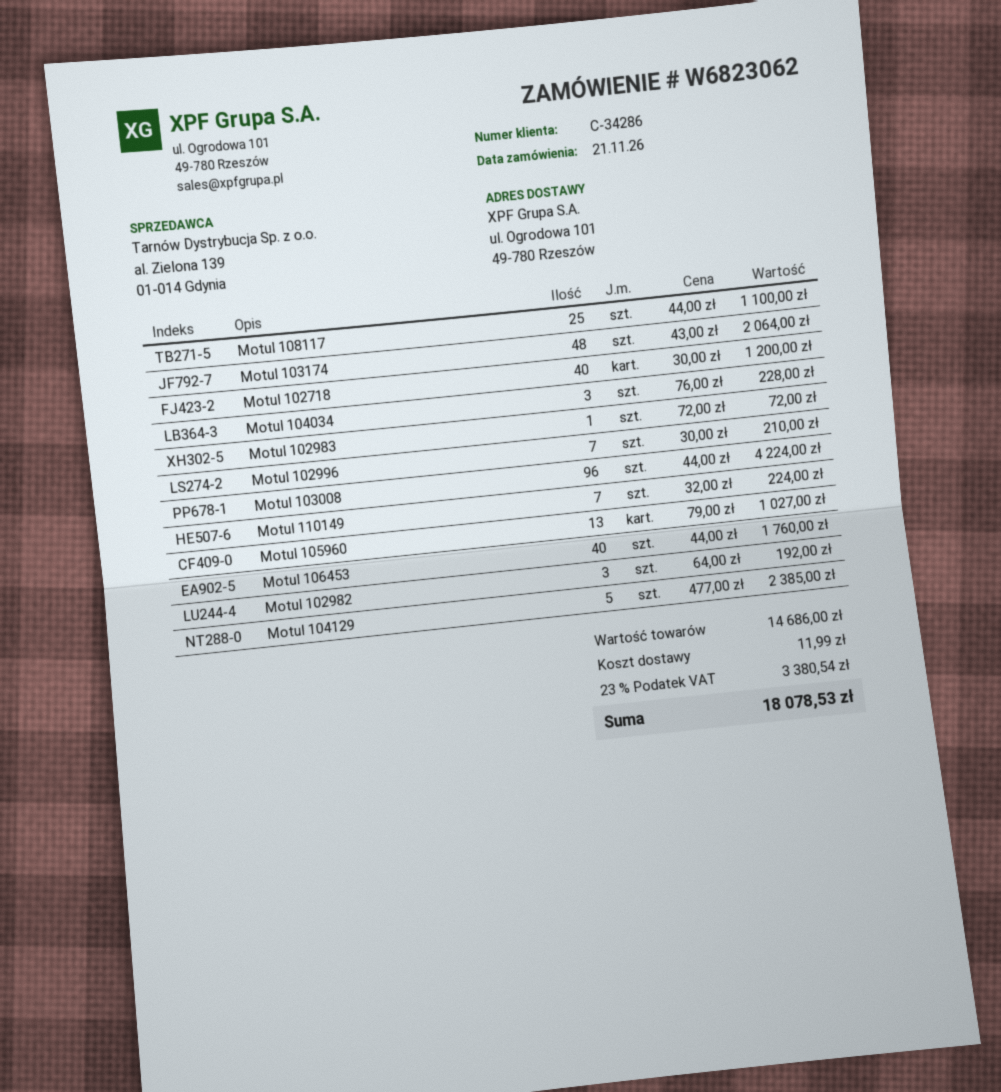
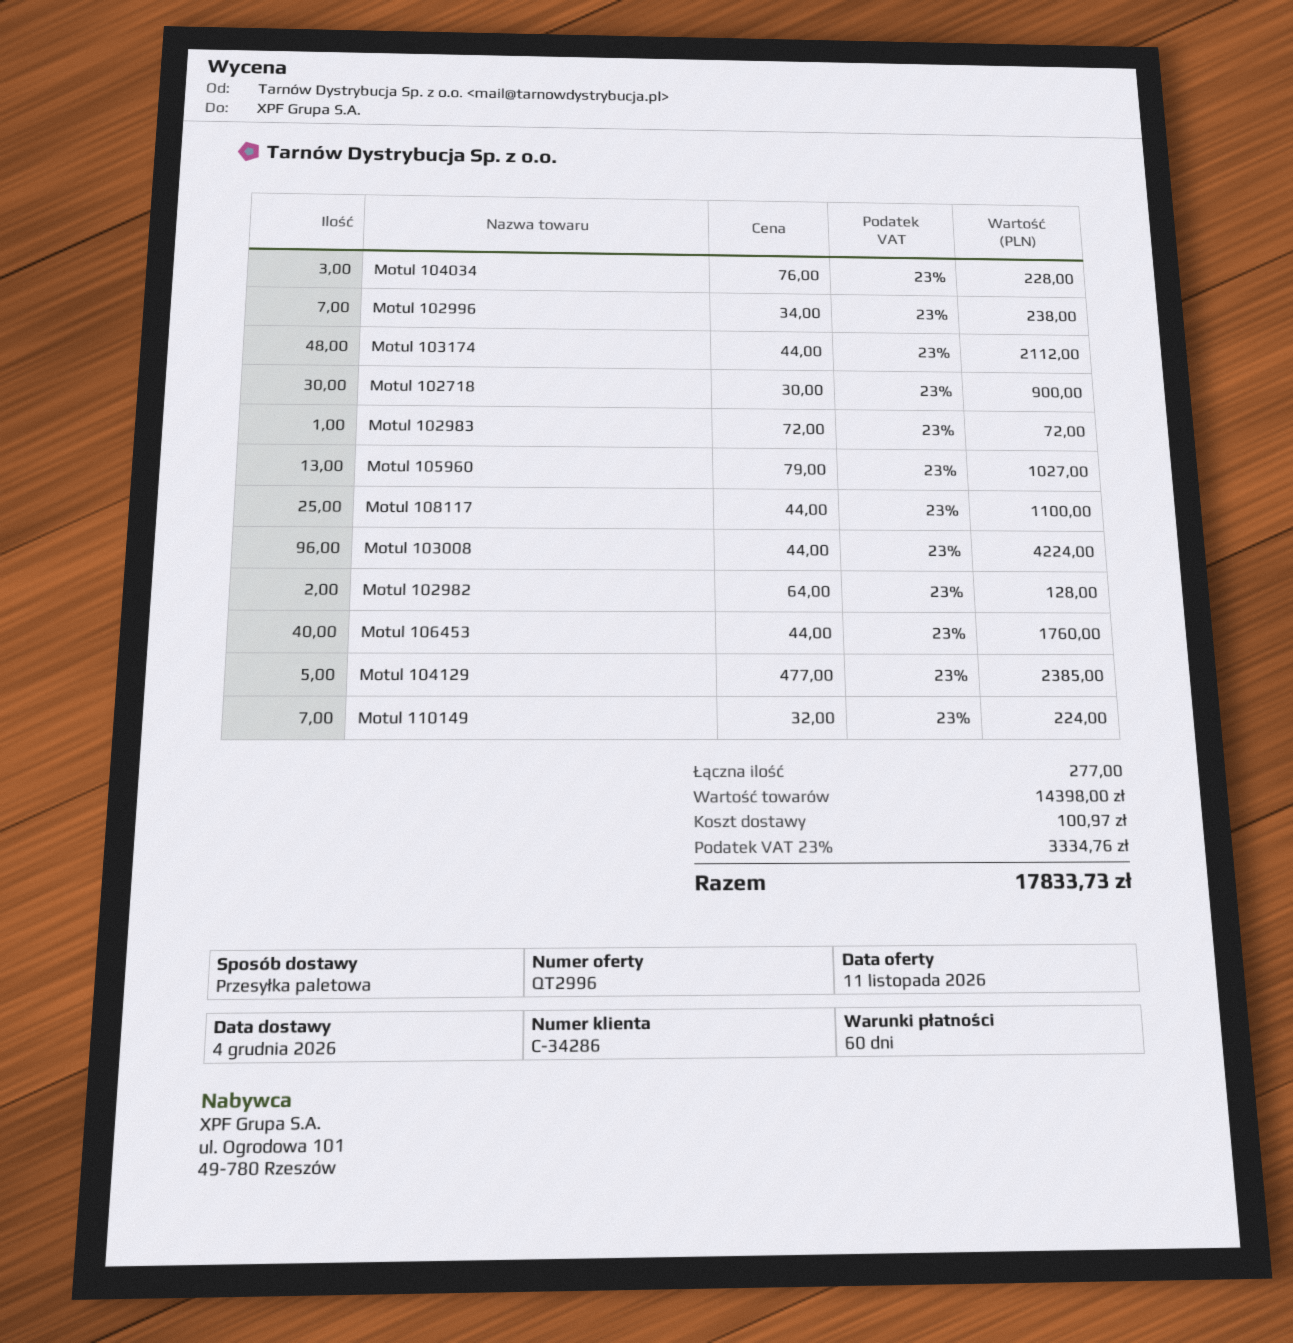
Motul 103174: 48 x 43.00 = 2064.00 -> 48 x 44.00 = 2112.00
Motul 102718: 40 x 30.00 = 1200.00 -> 30 x 30.00 = 900.00
Motul 102996: 7 x 30.00 = 210.00 -> 7 x 34.00 = 238.00
Motul 102982: 3 x 64.00 = 192.00 -> 2 x 64.00 = 128.00
subtotal: 14686.00 -> 14398.00
shipping: 11.99 -> 100.97
tax: 23% = 3380.54 -> 23% = 3334.76
total: 18078.53 -> 17833.73

